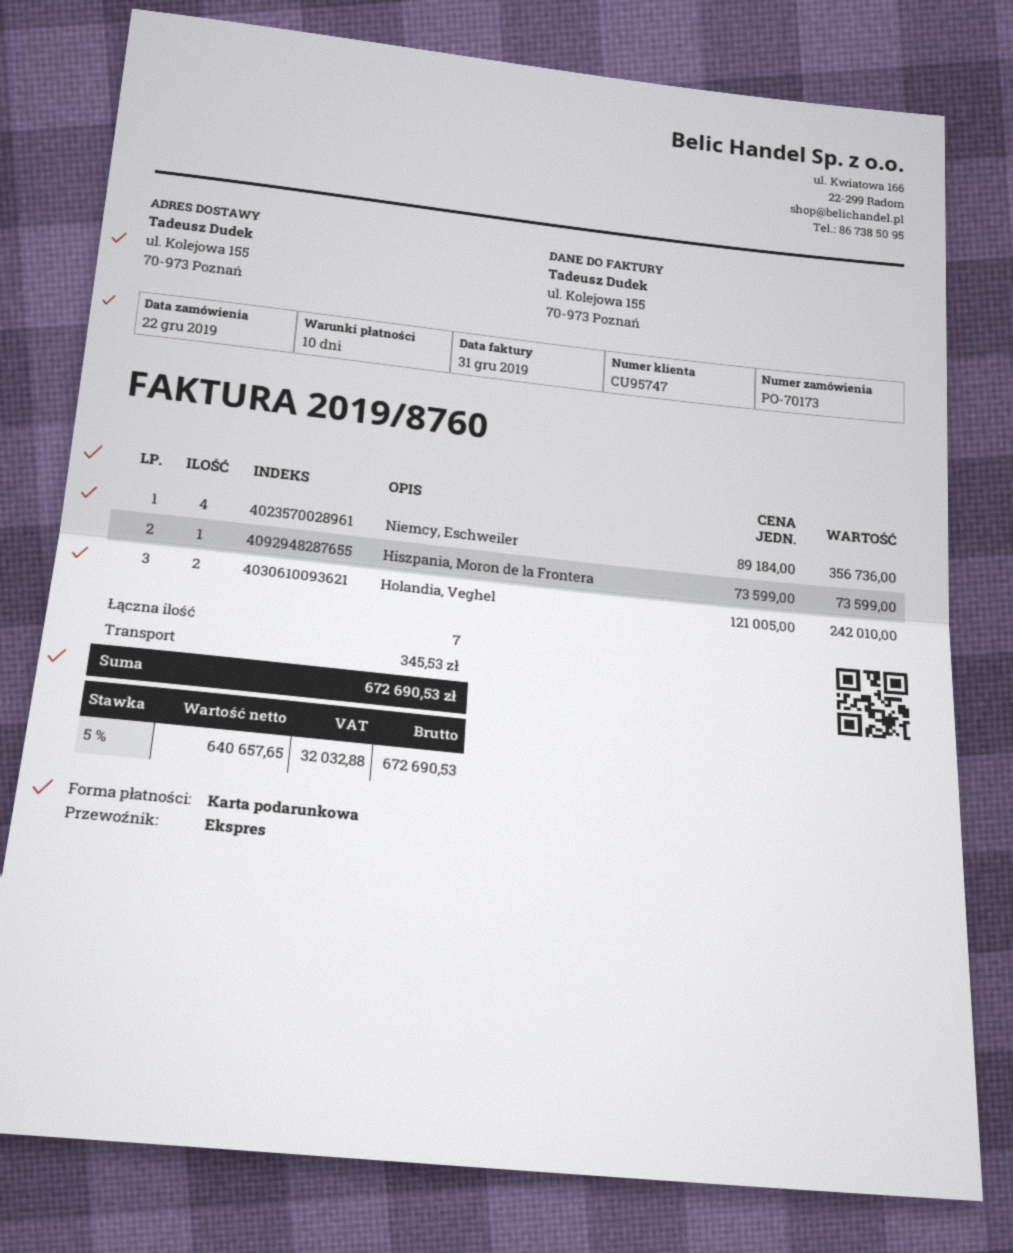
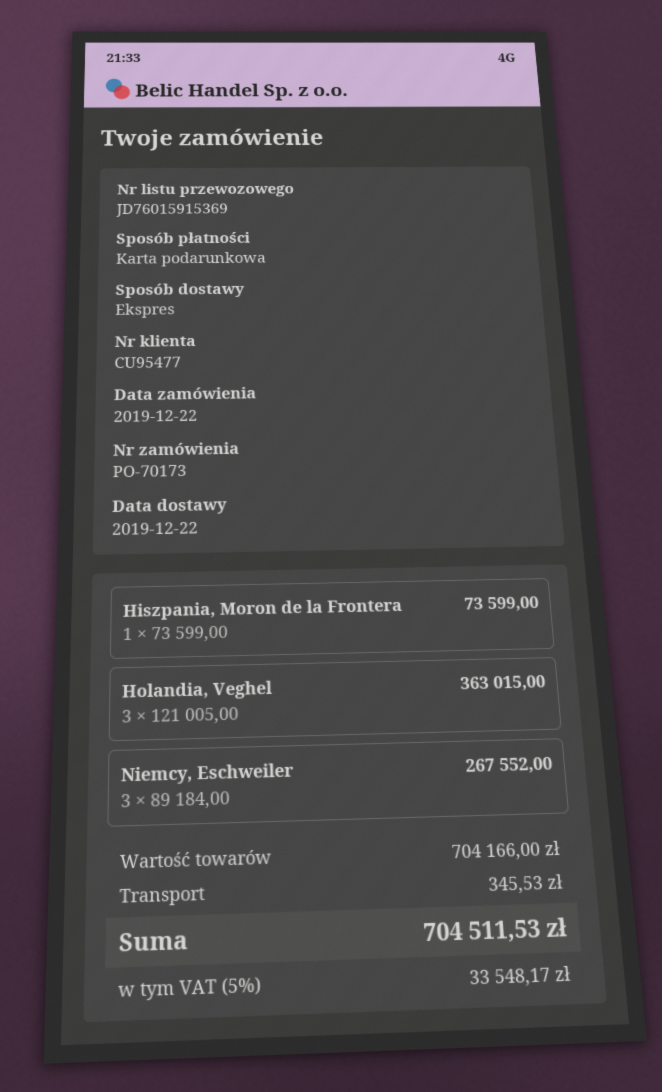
customer number: CU95747 -> CU95477
Niemcy, Eschweiler: 4 x 89184.00 = 356736.00 -> 3 x 89184.00 = 267552.00
Holandia, Veghel: 2 x 121005.00 = 242010.00 -> 3 x 121005.00 = 363015.00
tax: 5% = 32032.88 -> 5% = 33548.17
total: 672690.53 -> 704511.53

